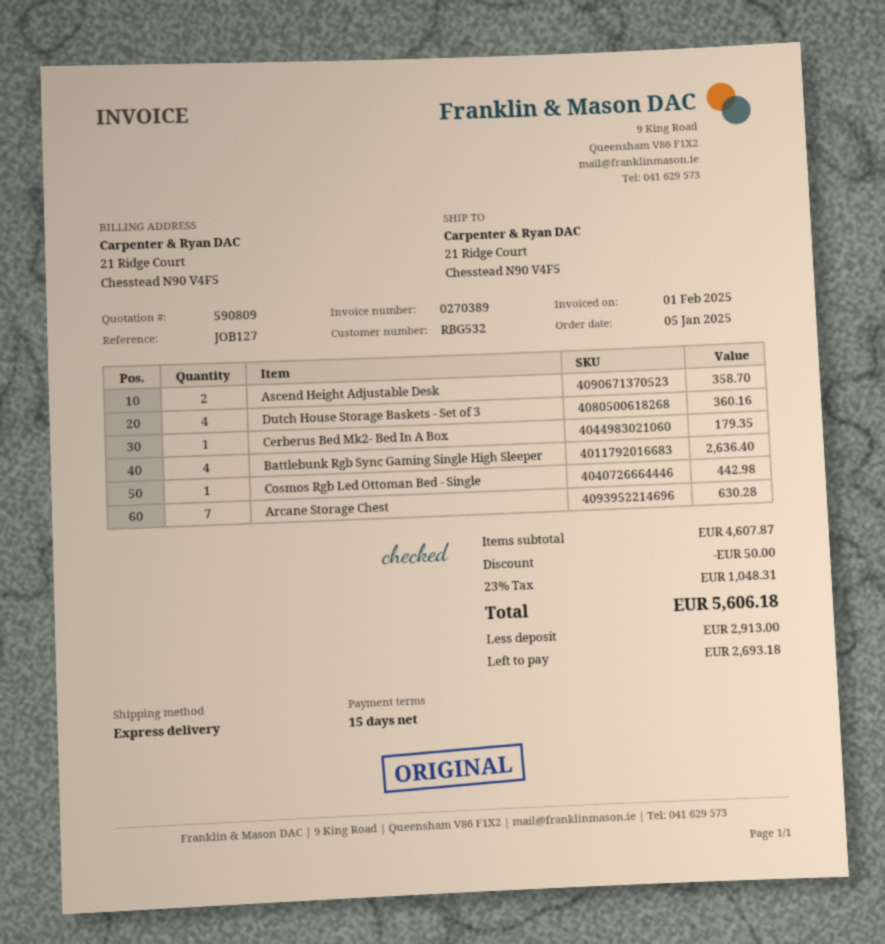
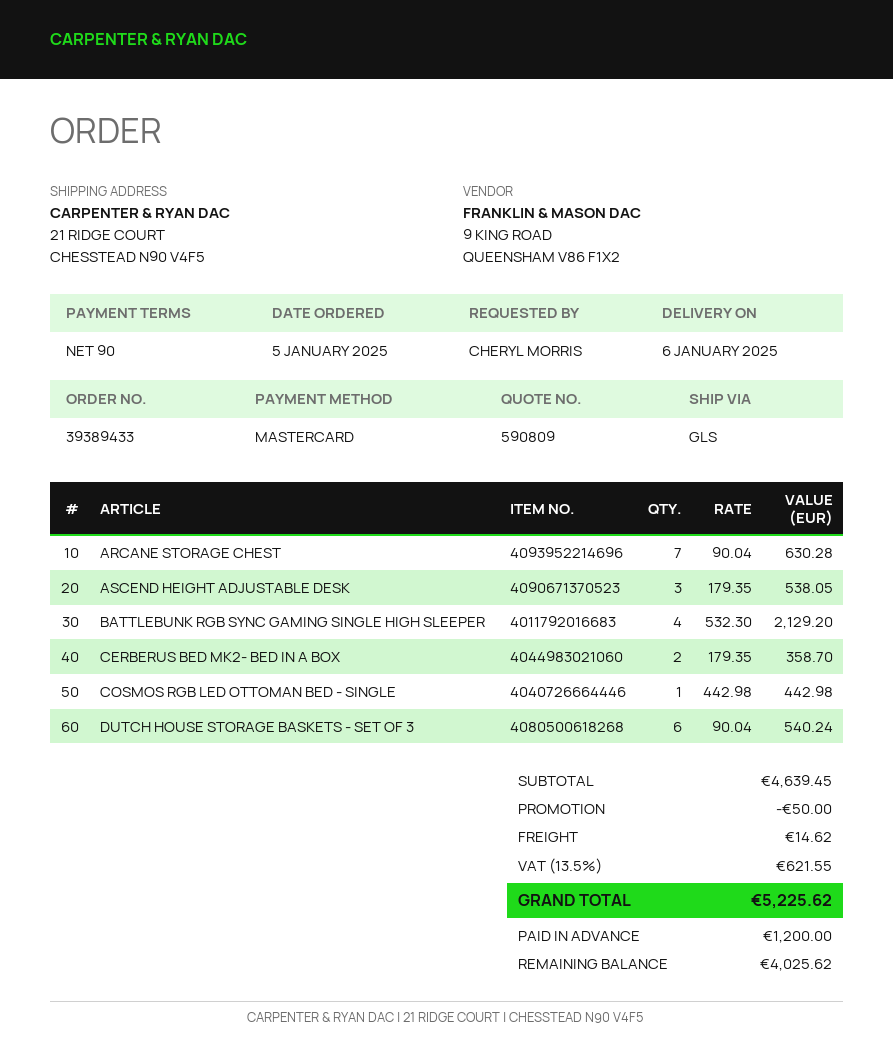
payment terms: 15 days -> 90 days
shipping method: express -> GLS
Ascend Height Adjustable Desk: 2 for 358.70 -> 3 for 538.05
Dutch House Storage Baskets - Set of 3: 4 for 360.16 -> 6 for 540.24
Cerberus Bed Mk2- Bed In A Box: 1 for 179.35 -> 2 for 358.70
Battlebunk Rgb Sync Gaming Single High Sleeper: 4 for 2636.40 -> 4 for 2129.20
subtotal: 4607.87 -> 4639.45
shipping: none -> 14.62
tax: 23% = 1048.31 -> 13.5% = 621.55
total: 5606.18 -> 5225.62
deposit: 2913.00 -> 1200.00
balance: 2693.18 -> 4025.62

